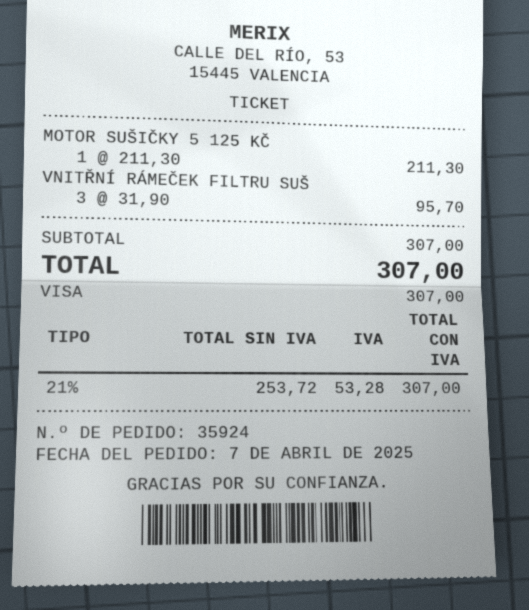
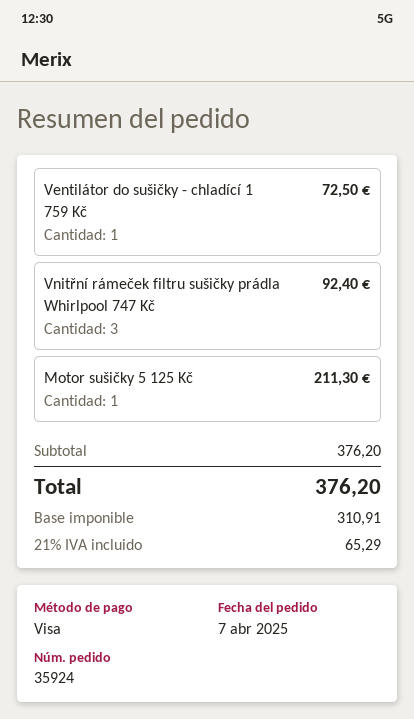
VNITŘNÍ RÁMEČEK FILTRU SUŠ: 3 for 95.70 -> 3 for 92.40
Ventilátor do sušičky - chladící 1 759 Kč: none -> 1 for 72.50
subtotal: 307.00 -> 376.20
net: 253.72 -> 310.91
tax: 21% = 53.28 -> 21% = 65.29
total: 307.00 -> 376.20

